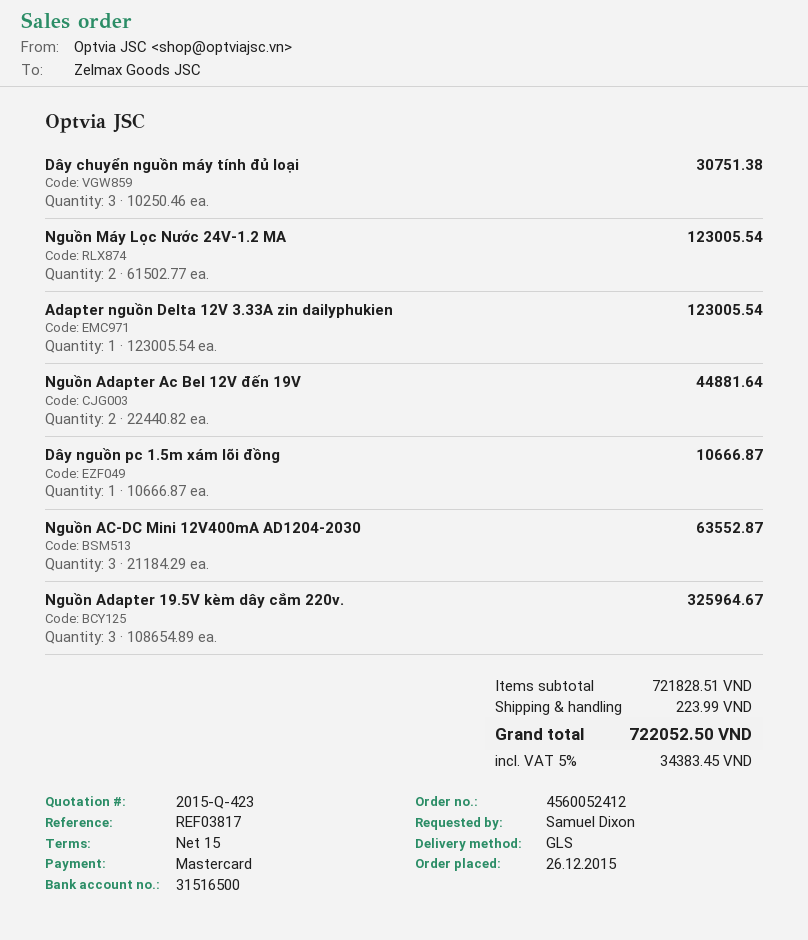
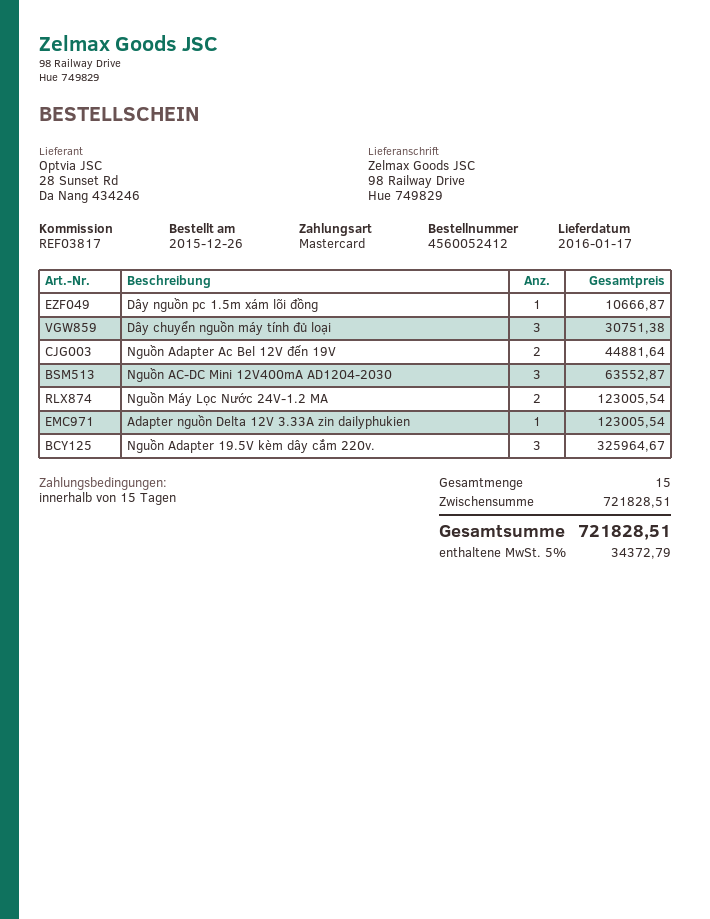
shipping: 223.99 -> none
tax: 5% = 34383.45 -> 5% = 34372.79
total: 722052.50 -> 721828.51

